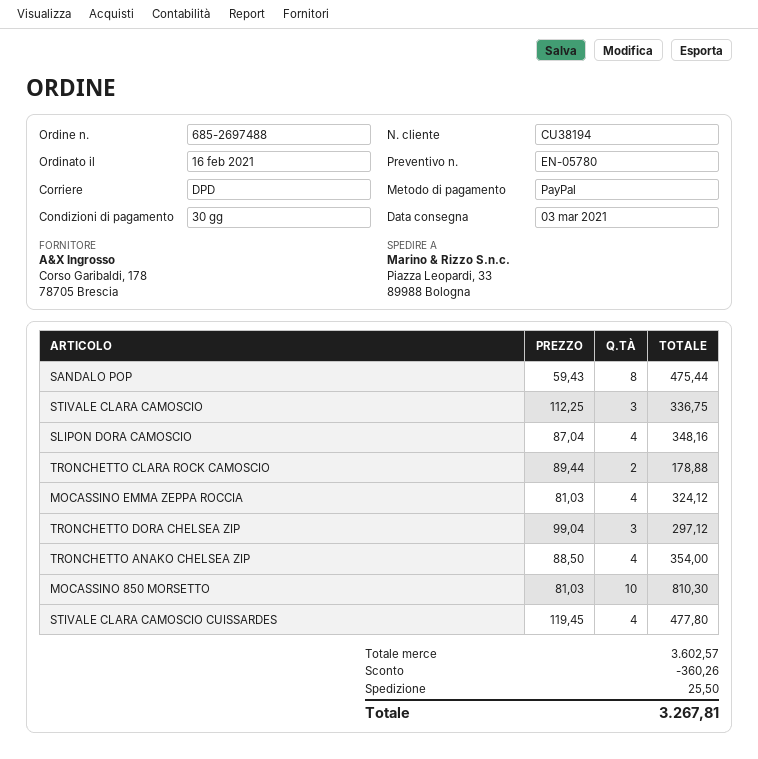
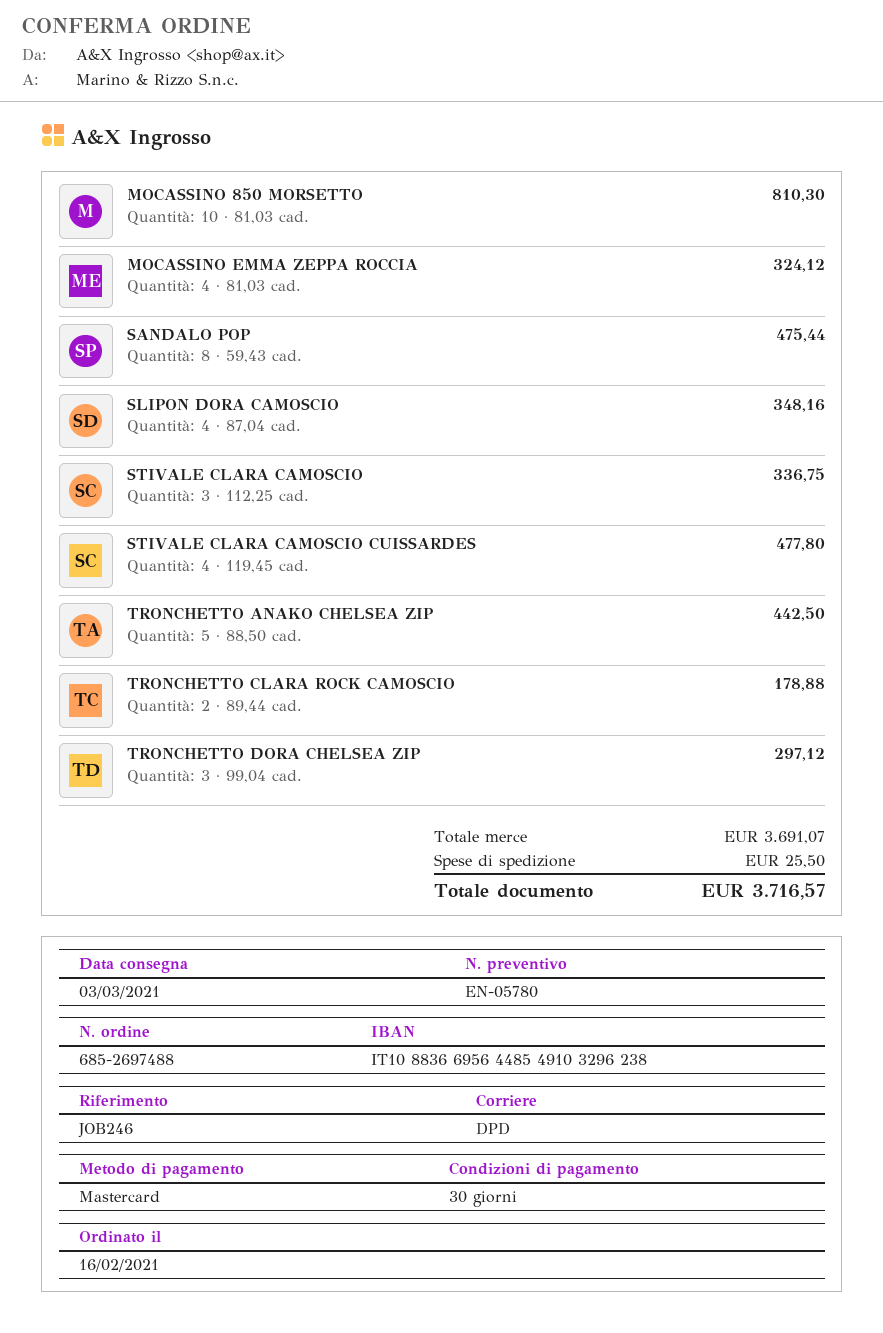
payment method: PayPal -> Mastercard
TRONCHETTO ANAKO CHELSEA ZIP: 4 x 88.50 = 354.00 -> 5 x 88.50 = 442.50
subtotal: 3602.57 -> 3691.07
discount: 360.26 -> none
total: 3267.81 -> 3716.57

